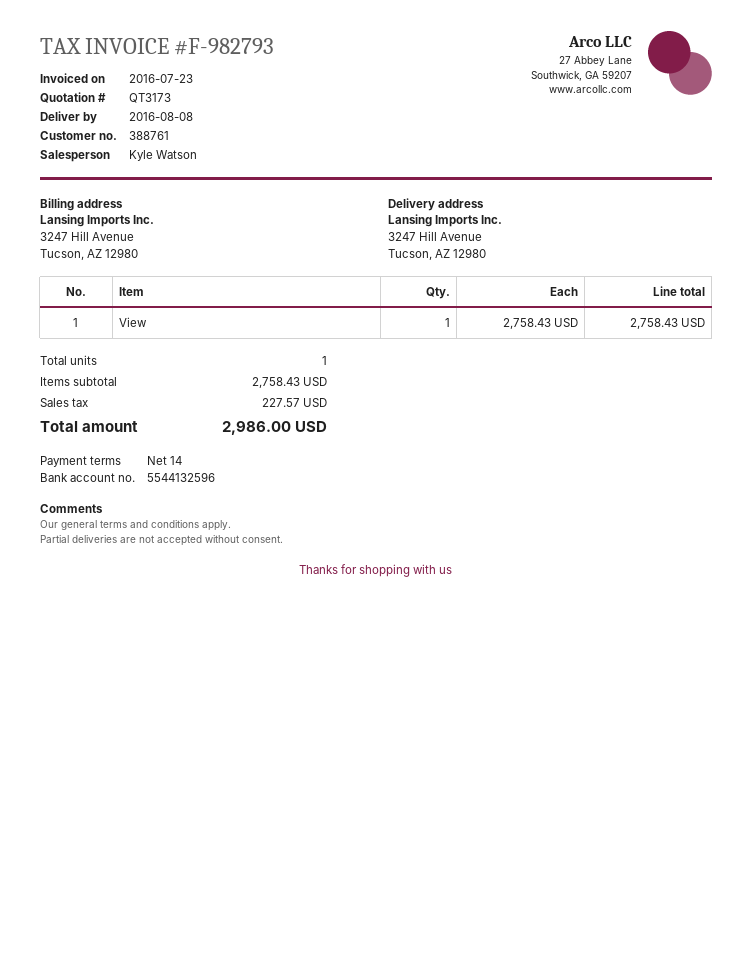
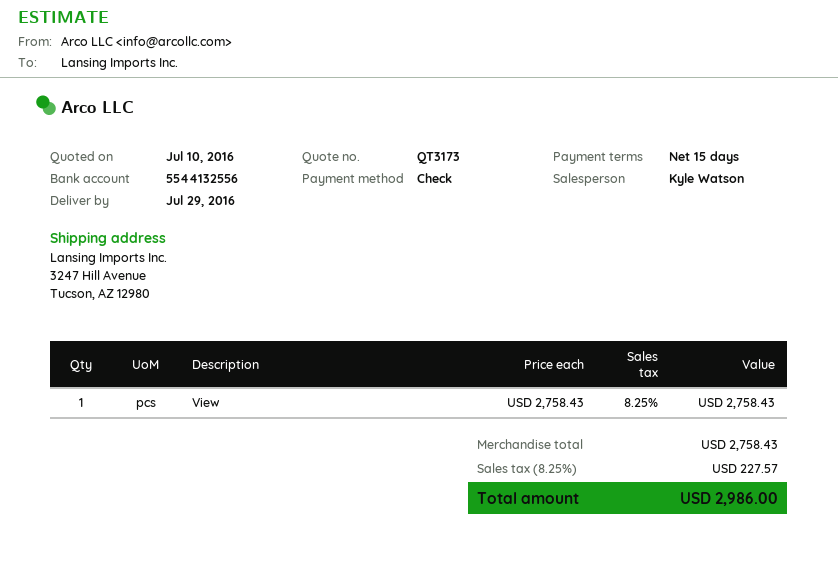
delivery date: 2016-08-08 -> 2016-07-29
payment terms: 14 days -> 15 days
bank account: 5544132596 -> 5544132556

